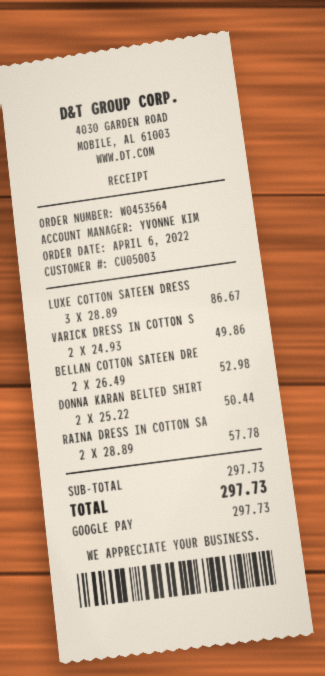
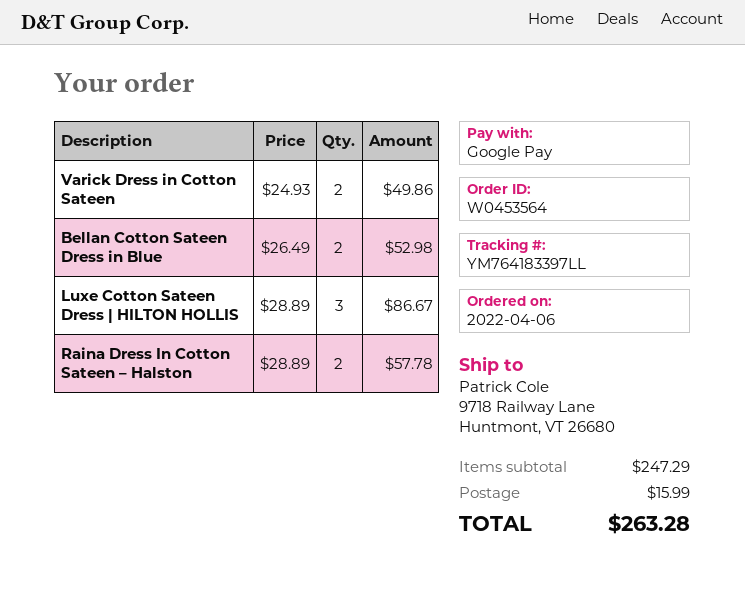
DONNA KARAN BELTED SHIRT: 2 x 25.22 = 50.44 -> none
subtotal: 297.73 -> 247.29
shipping: none -> 15.99
total: 297.73 -> 263.28

